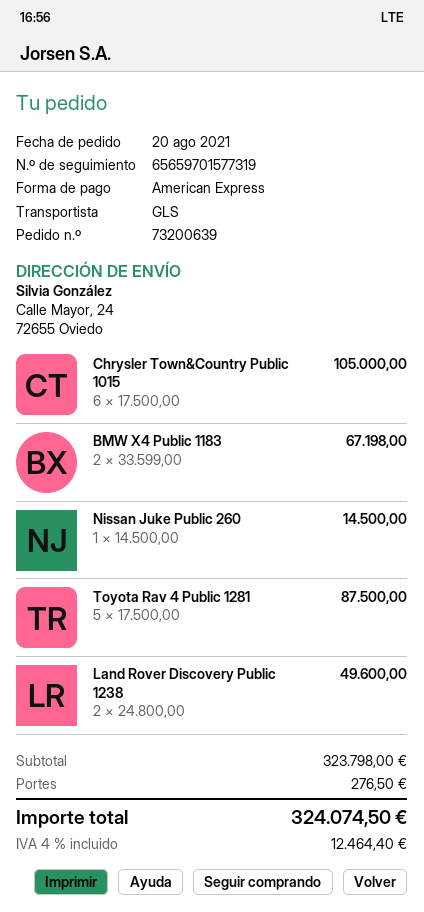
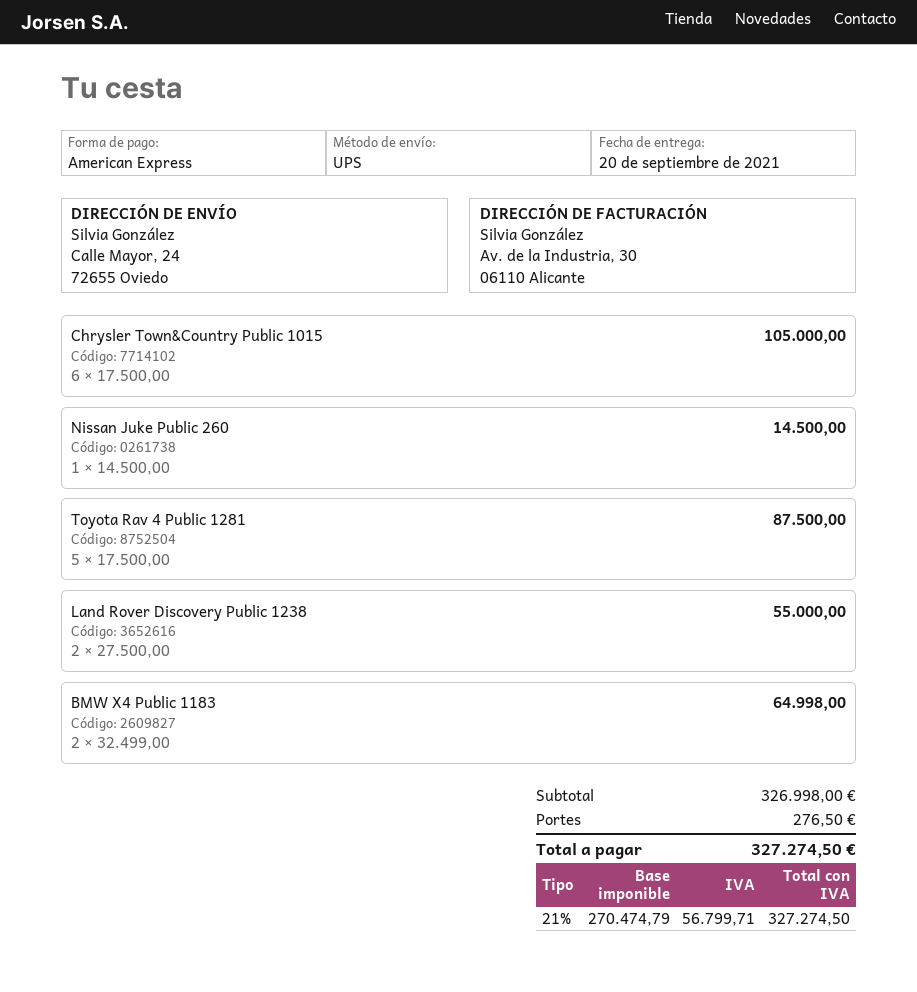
shipping method: GLS -> UPS
BMW X4 Public 1183: 2 x 33599.00 = 67198.00 -> 2 x 32499.00 = 64998.00
Land Rover Discovery Public 1238: 2 x 24800.00 = 49600.00 -> 2 x 27500.00 = 55000.00
subtotal: 323798.00 -> 326998.00
tax: 4% = 12464.40 -> 21% = 56799.71
total: 324074.50 -> 327274.50

